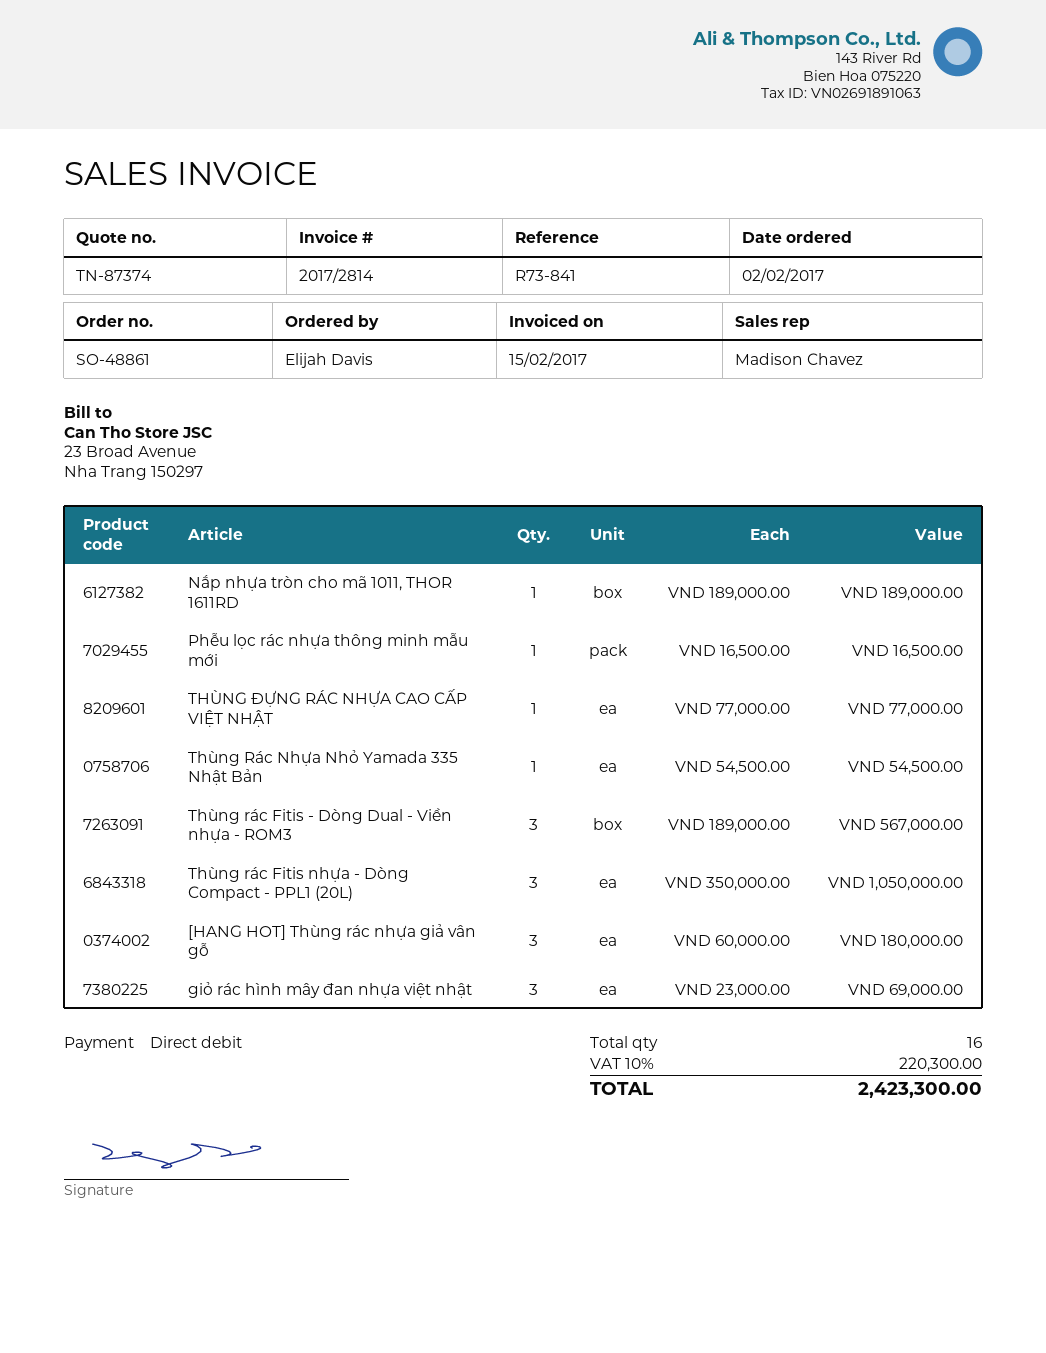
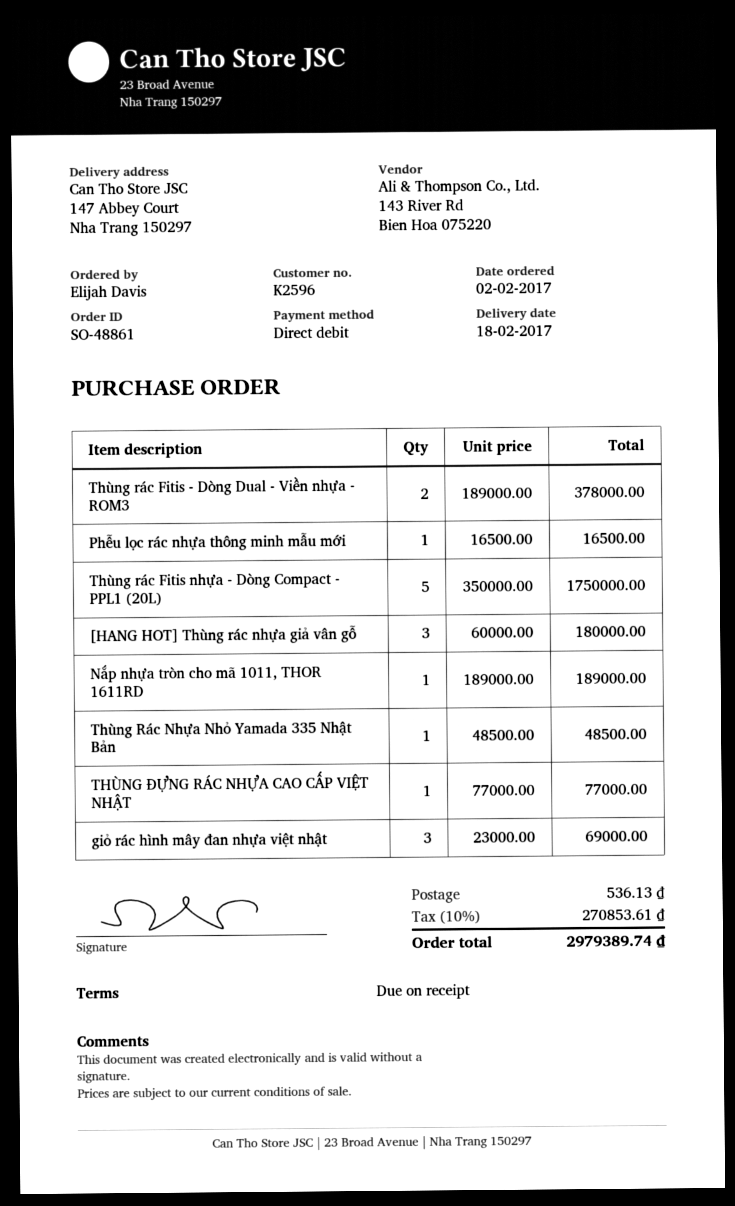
Thùng Rác Nhựa Nhỏ Yamada 335 Nhật Bản: 1 x 54500.00 = 54500.00 -> 1 x 48500.00 = 48500.00
Thùng rác Fitis - Dòng Dual - Viền nhựa - ROM3: 3 x 189000.00 = 567000.00 -> 2 x 189000.00 = 378000.00
Thùng rác Fitis nhựa - Dòng Compact - PPL1 (20L): 3 x 350000.00 = 1050000.00 -> 5 x 350000.00 = 1750000.00
shipping: none -> 536.13
tax: 10% = 220300.00 -> 10% = 270853.61
total: 2423300.00 -> 2979389.74

